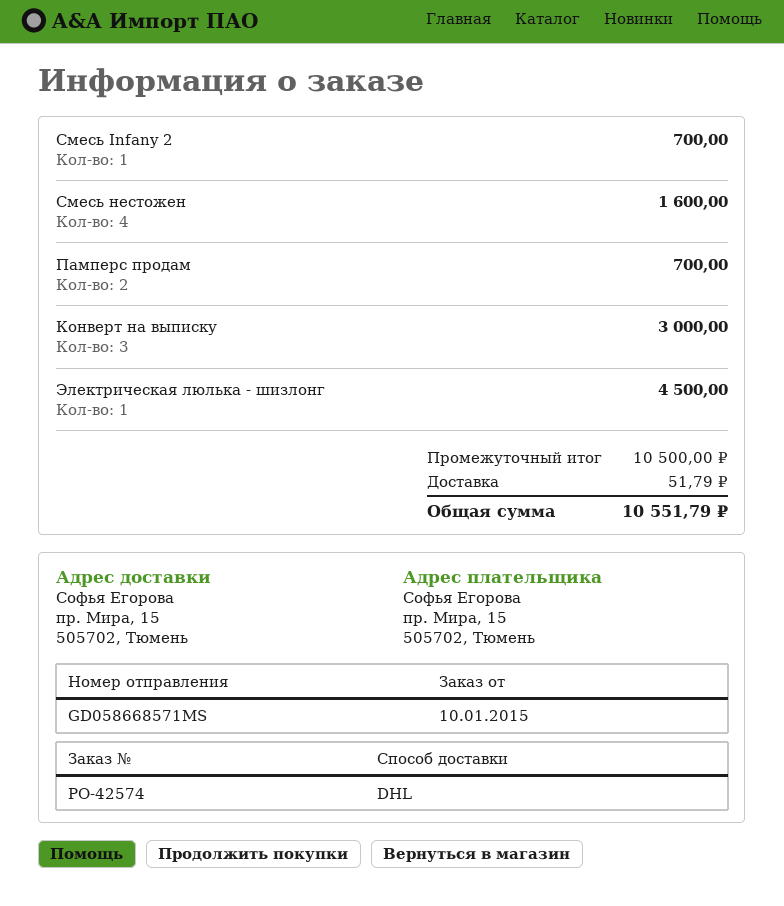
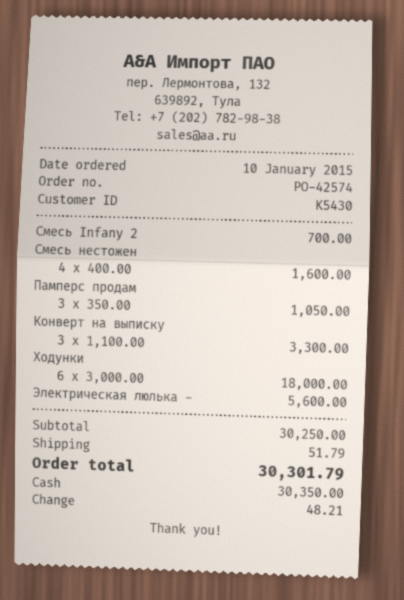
Памперс продам: 2 for 700.00 -> 3 for 1050.00
Конверт на выписку: 3 for 3000.00 -> 3 for 3300.00
Электрическая люлька - шизлонг: 1 for 4500.00 -> 1 for 5600.00
Ходунки: none -> 6 for 18000.00
subtotal: 10500.00 -> 30250.00
total: 10551.79 -> 30301.79

